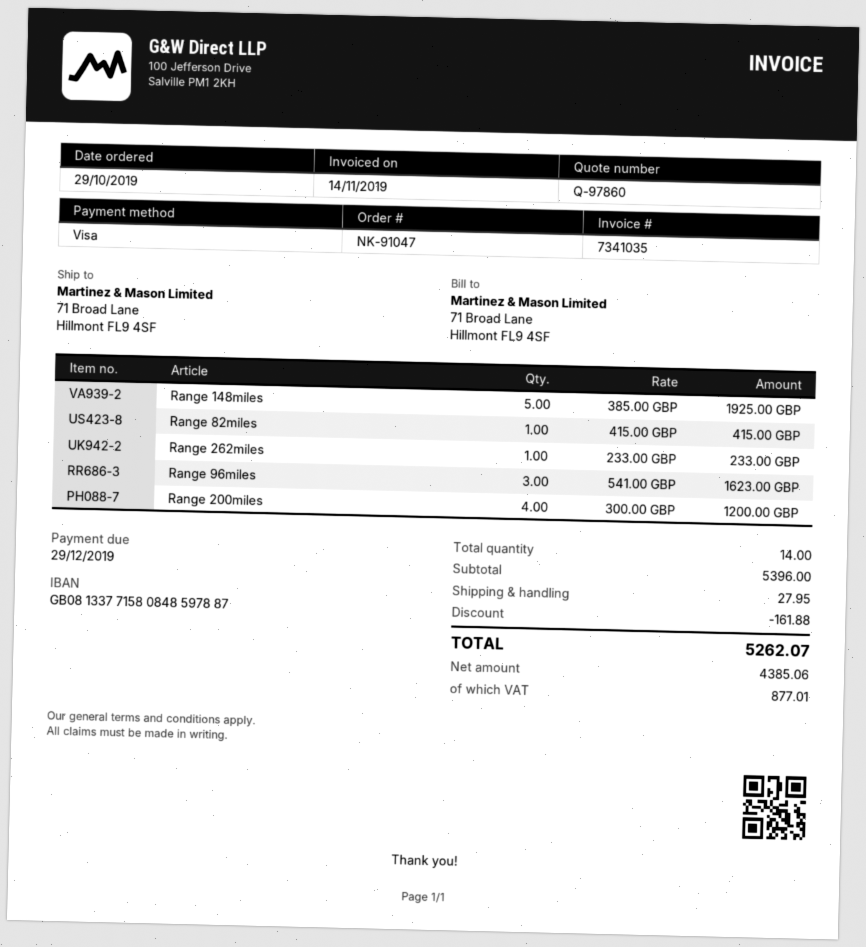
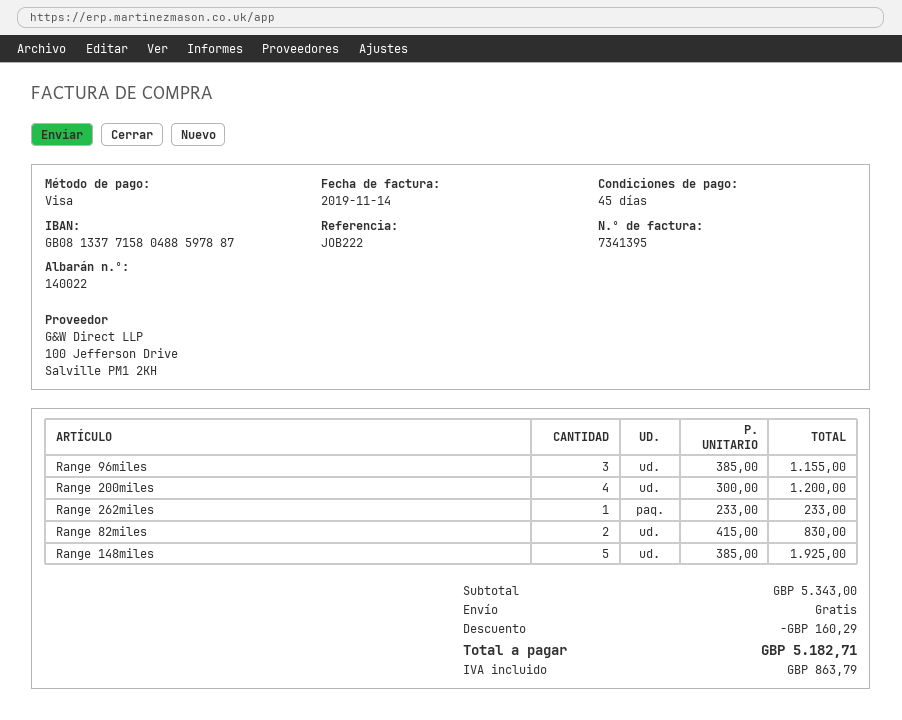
invoice number: 7341035 -> 7341395
bank account: GB08133771580848597887 -> GB08133771580488597887
Range 82miles: 1 x 415.00 = 415.00 -> 2 x 415.00 = 830.00
Range 96miles: 3 x 541.00 = 1623.00 -> 3 x 385.00 = 1155.00
subtotal: 5396.00 -> 5343.00
discount: 161.88 -> 160.29
shipping: 27.95 -> 0.00
tax: 877.01 -> 863.79
total: 5262.07 -> 5182.71

